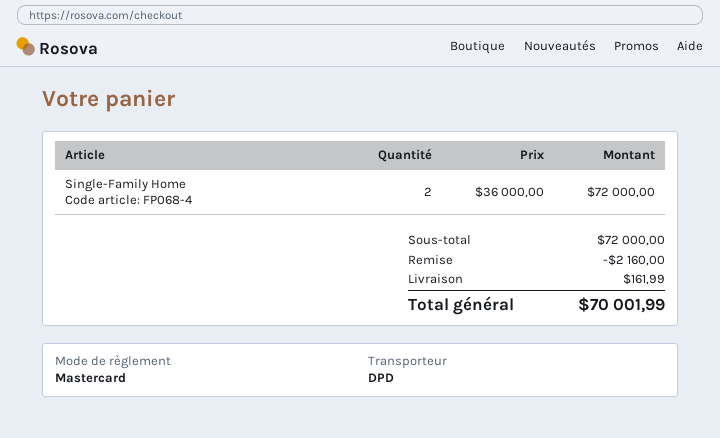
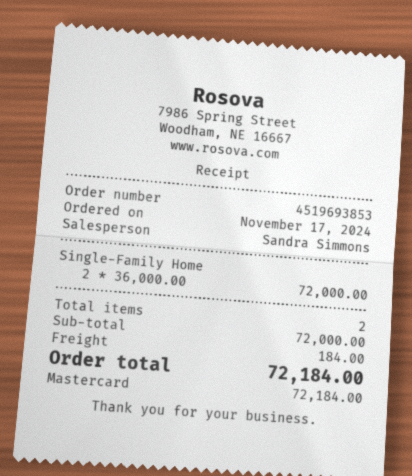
discount: 2160.00 -> none
shipping: 161.99 -> 184.00
total: 70001.99 -> 72184.00

